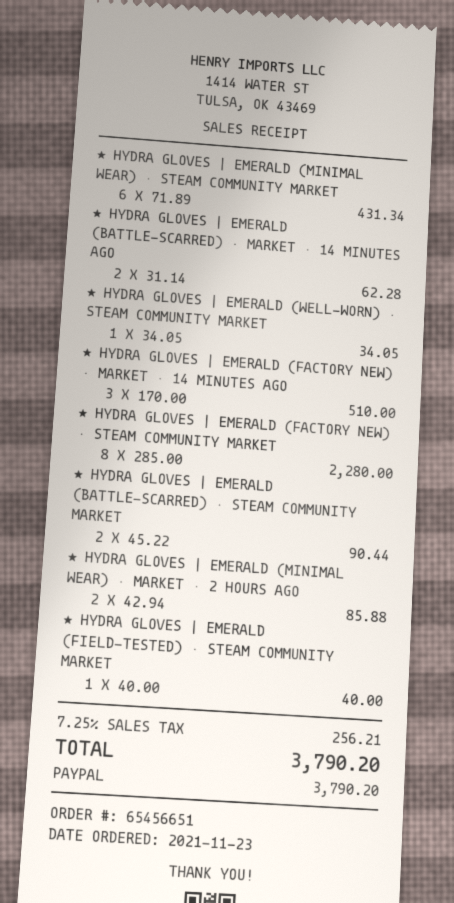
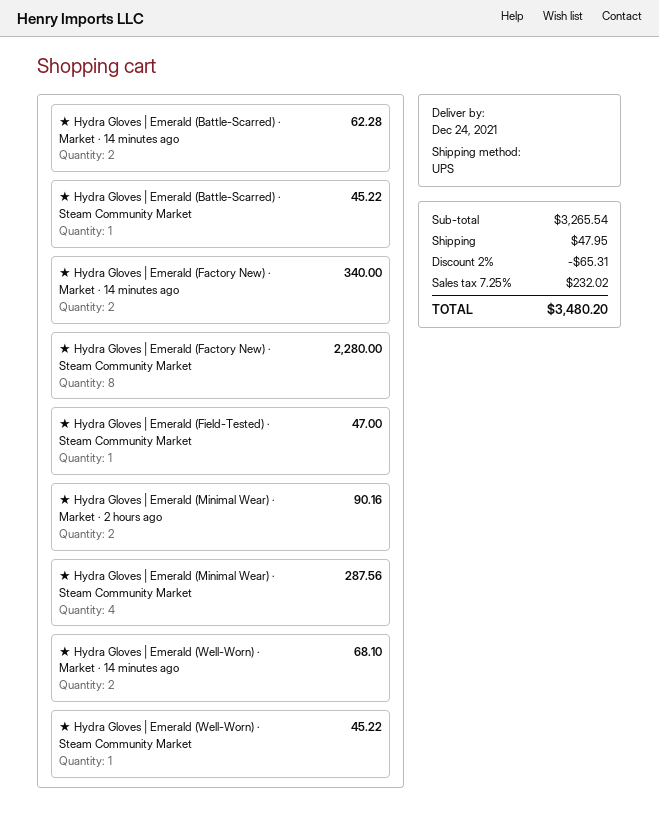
★ HYDRA GLOVES | EMERALD (MINIMAL WEAR) · STEAM COMMUNITY MARKET: 6 for 431.34 -> 4 for 287.56
★ HYDRA GLOVES | EMERALD (WELL-WORN) · STEAM COMMUNITY MARKET: 1 for 34.05 -> 1 for 45.22
★ HYDRA GLOVES | EMERALD (FACTORY NEW) · MARKET · 14 MINUTES AGO: 3 for 510.00 -> 2 for 340.00
★ HYDRA GLOVES | EMERALD (BATTLE-SCARRED) · STEAM COMMUNITY MARKET: 2 for 90.44 -> 1 for 45.22
★ HYDRA GLOVES | EMERALD (MINIMAL WEAR) · MARKET · 2 HOURS AGO: 2 for 85.88 -> 2 for 90.16
★ HYDRA GLOVES | EMERALD (FIELD-TESTED) · STEAM COMMUNITY MARKET: 1 for 40.00 -> 1 for 47.00
★ Hydra Gloves | Emerald (Well-Worn) · Market · 14 minutes ago: none -> 2 for 68.10
discount: none -> 2% = 65.31
shipping: none -> 47.95
tax: 7.25% = 256.21 -> 7.25% = 232.02
total: 3790.20 -> 3480.20

